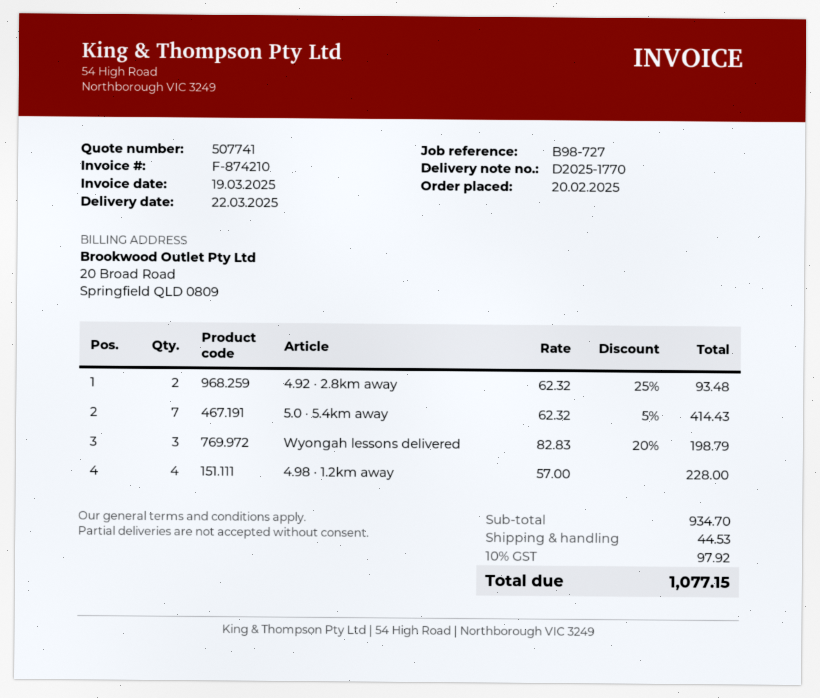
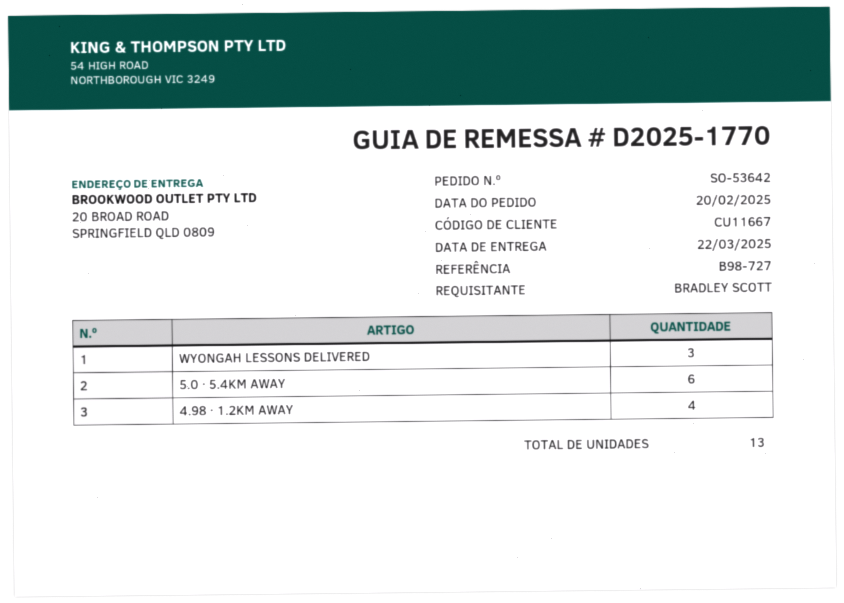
4.92 · 2.8km away: 2 -> none
5.0 · 5.4km away: 7 -> 6

